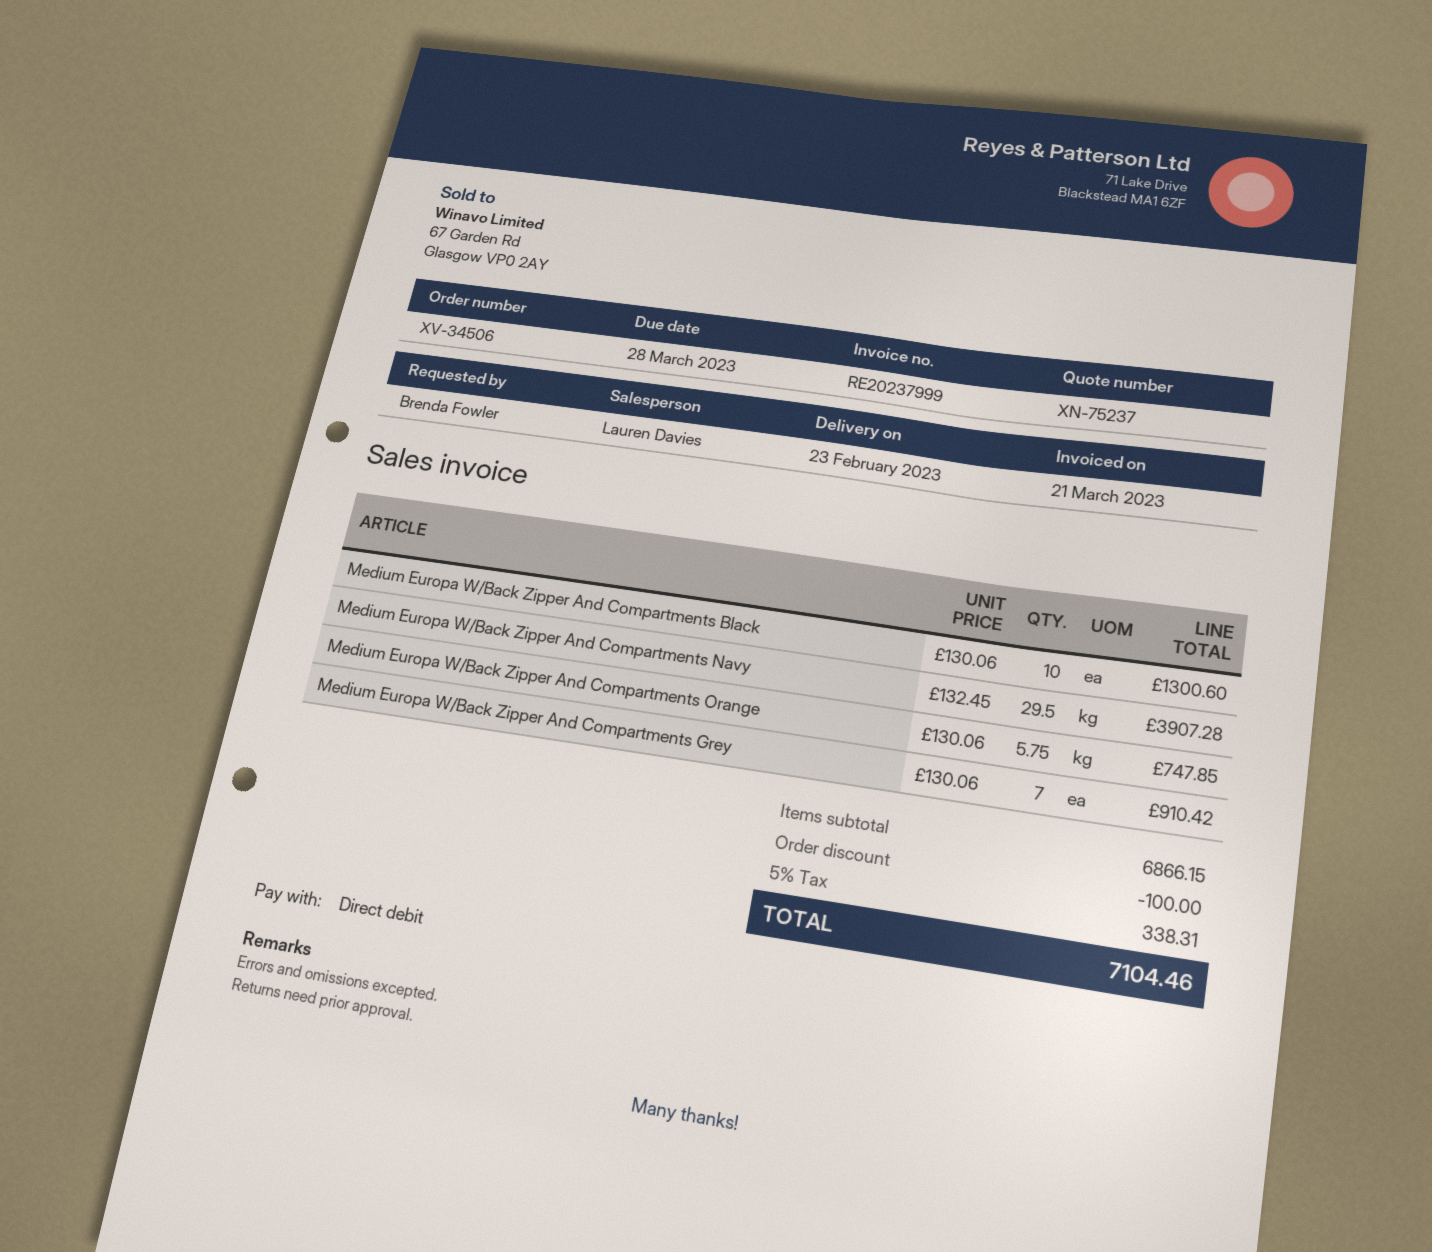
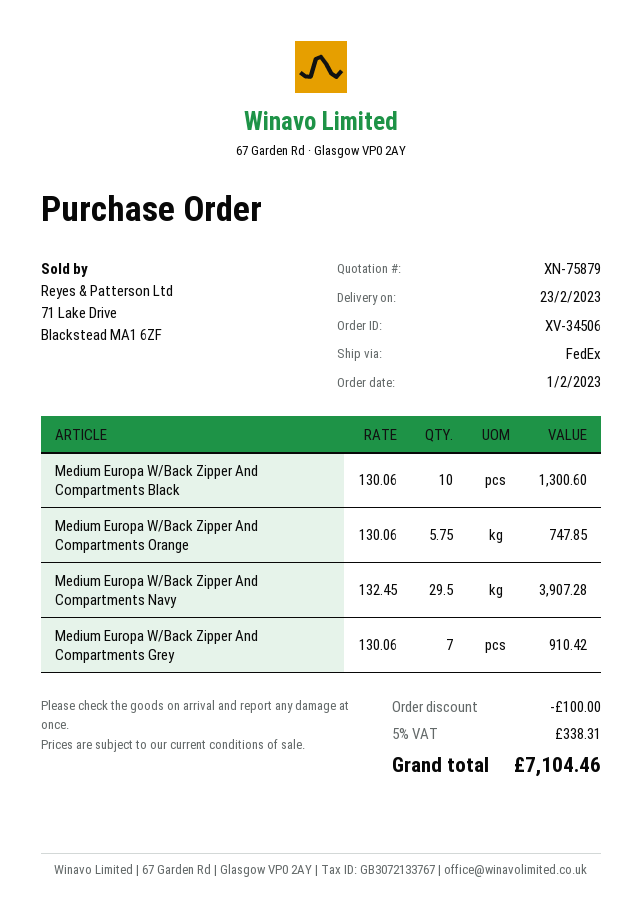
quote number: XN-75237 -> XN-75879

